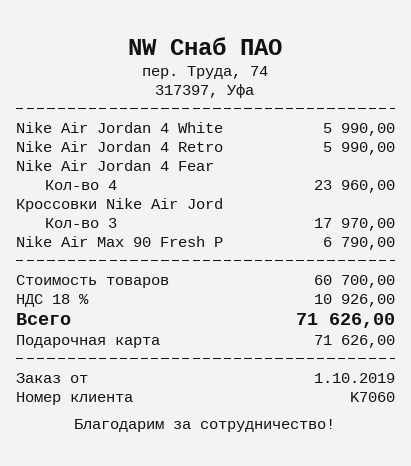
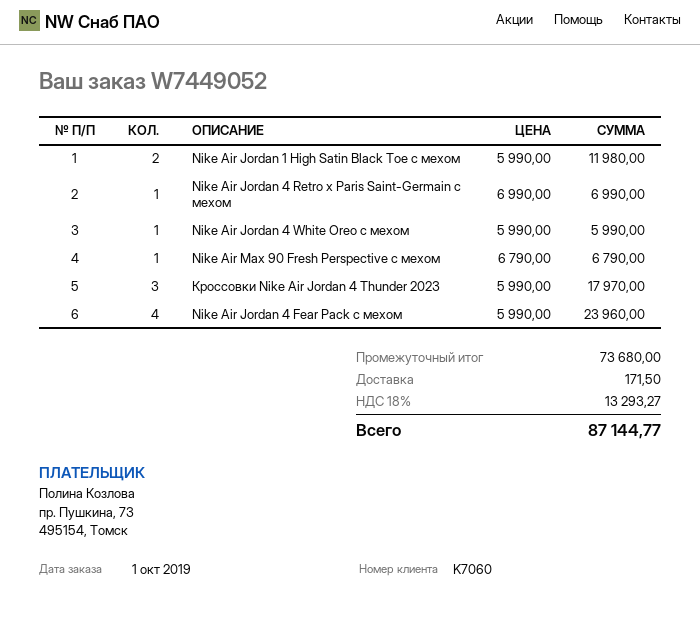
Nike Air Jordan 4 Retro: 1 for 5990.00 -> 1 for 6990.00
Nike Air Jordan 1 High Satin Black Toe с мехом: none -> 2 for 11980.00
subtotal: 60700.00 -> 73680.00
shipping: none -> 171.50
tax: 18% = 10926.00 -> 18% = 13293.27
total: 71626.00 -> 87144.77

